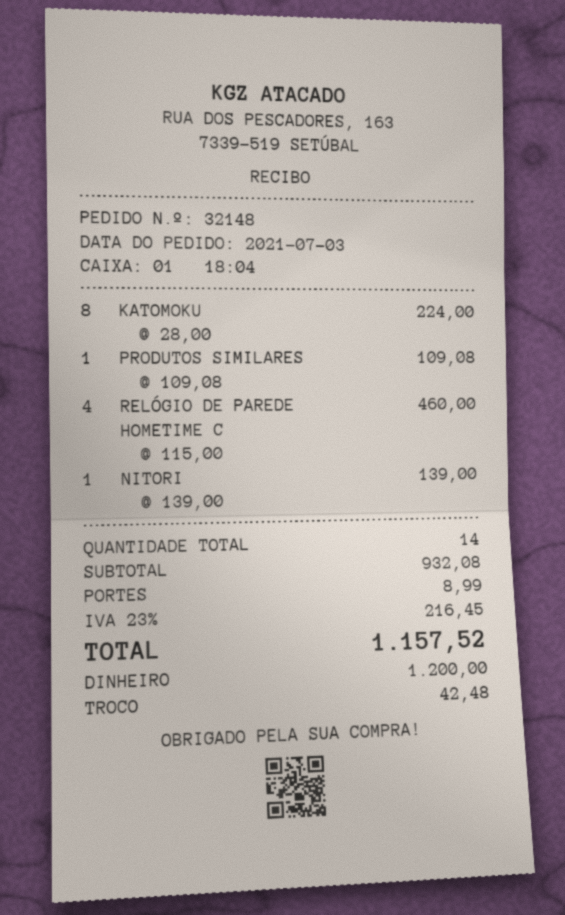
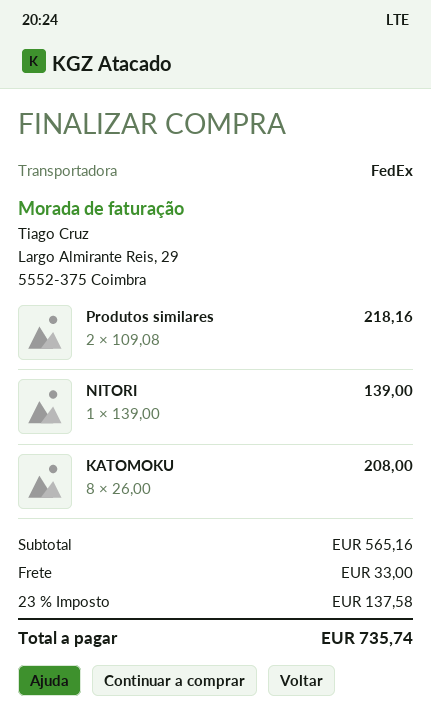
KATOMOKU: 8 x 28.00 = 224.00 -> 8 x 26.00 = 208.00
PRODUTOS SIMILARES: 1 x 109.08 = 109.08 -> 2 x 109.08 = 218.16
RELÓGIO DE PAREDE HOMETIME C: 4 x 115.00 = 460.00 -> none
subtotal: 932.08 -> 565.16
shipping: 8.99 -> 33.00
tax: 23% = 216.45 -> 23% = 137.58
total: 1157.52 -> 735.74

